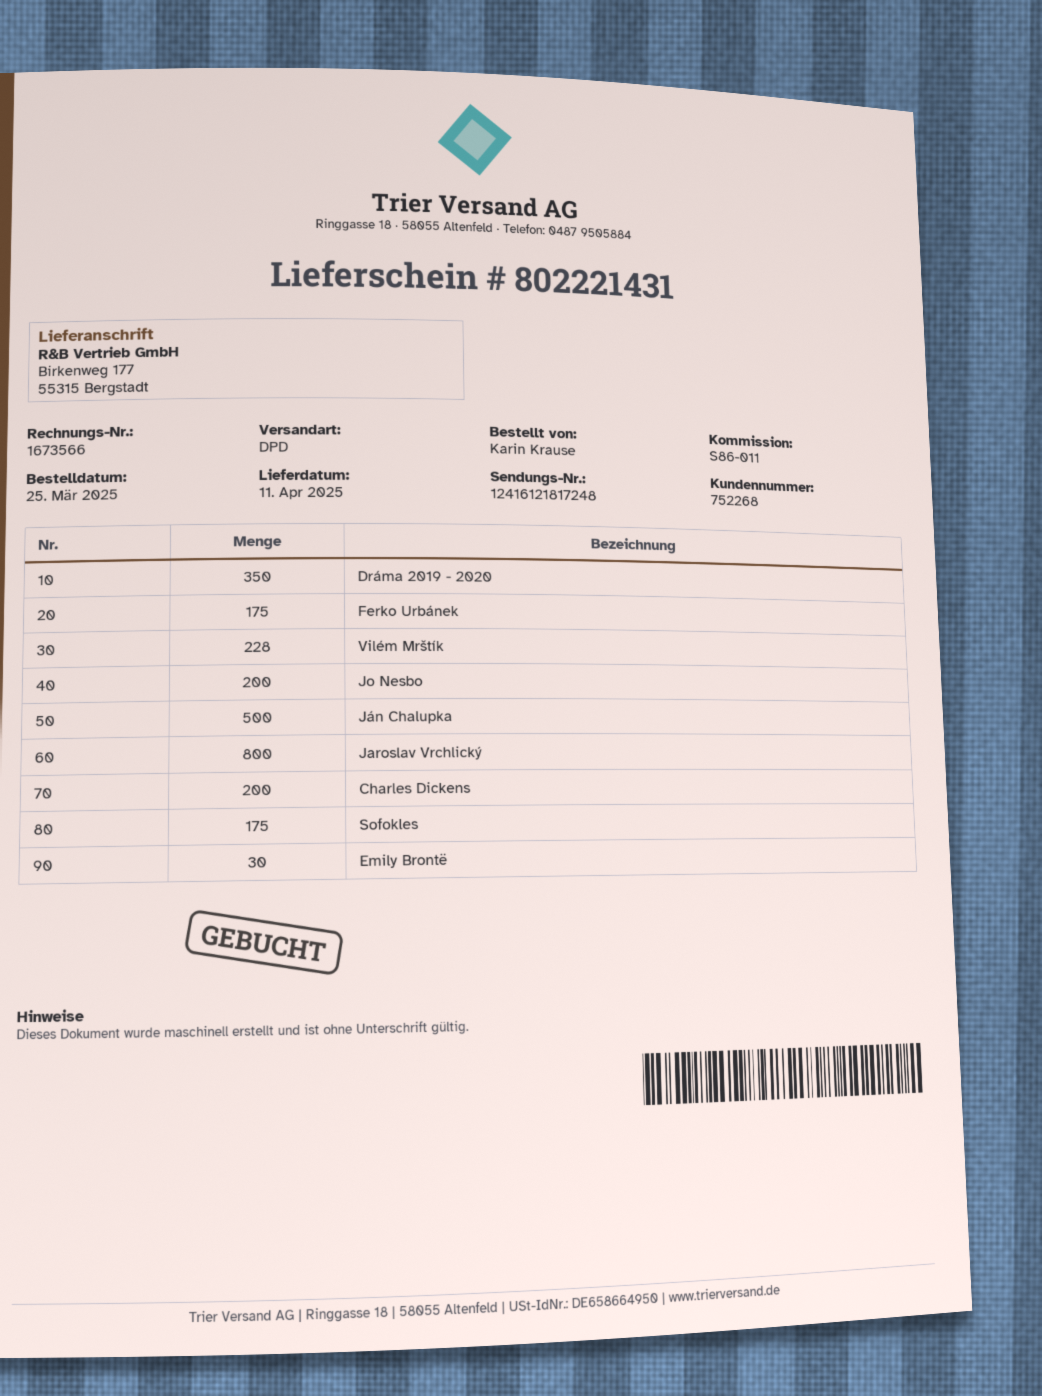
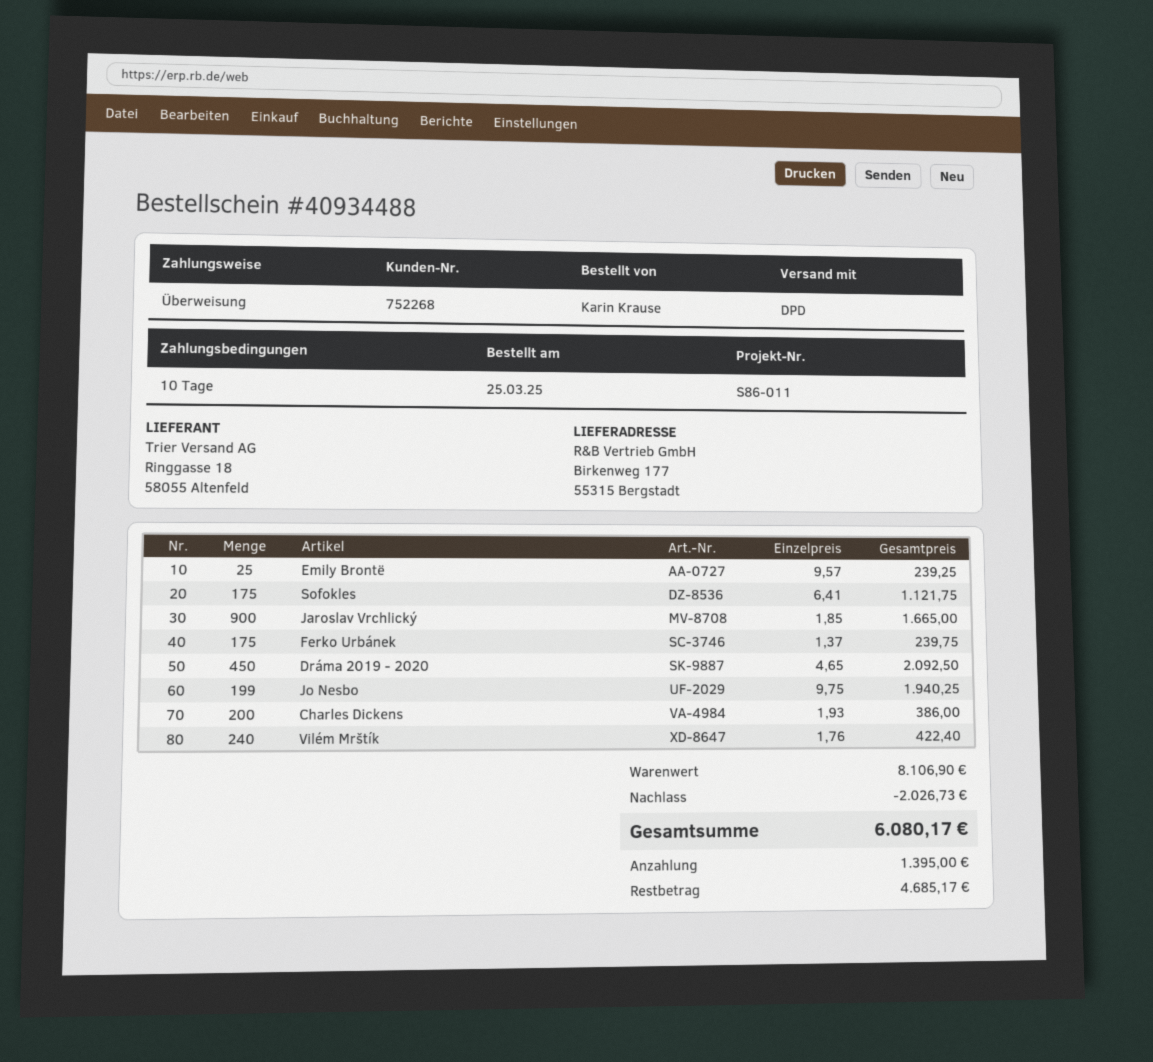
Dráma 2019 - 2020: 350 -> 450
Vilém Mrštík: 228 -> 240
Jo Nesbo: 200 -> 199
Ján Chalupka: 500 -> none
Jaroslav Vrchlický: 800 -> 900
Emily Brontë: 30 -> 25

